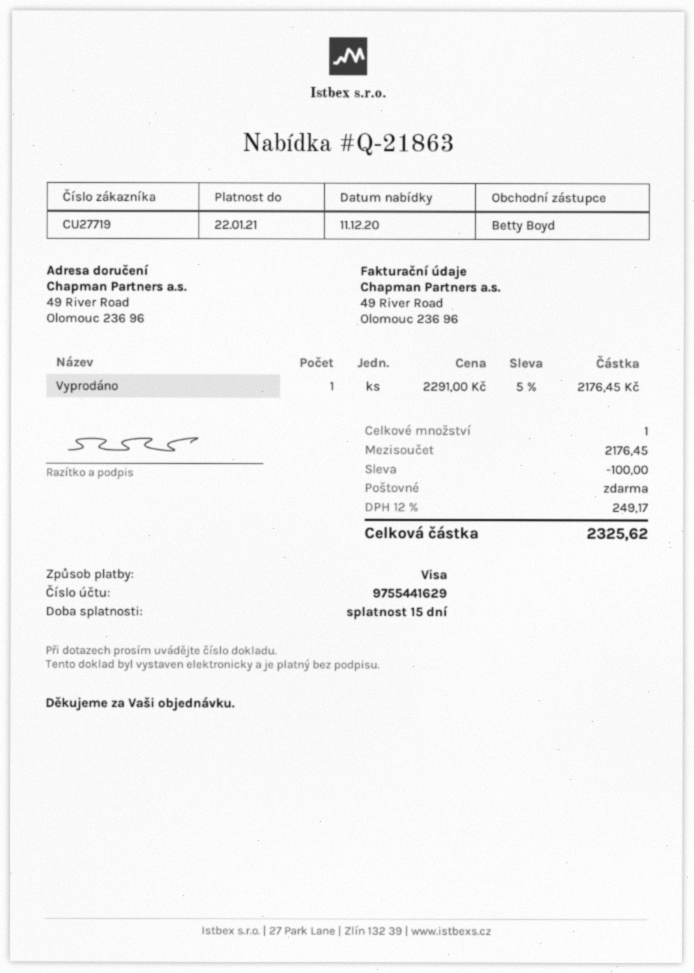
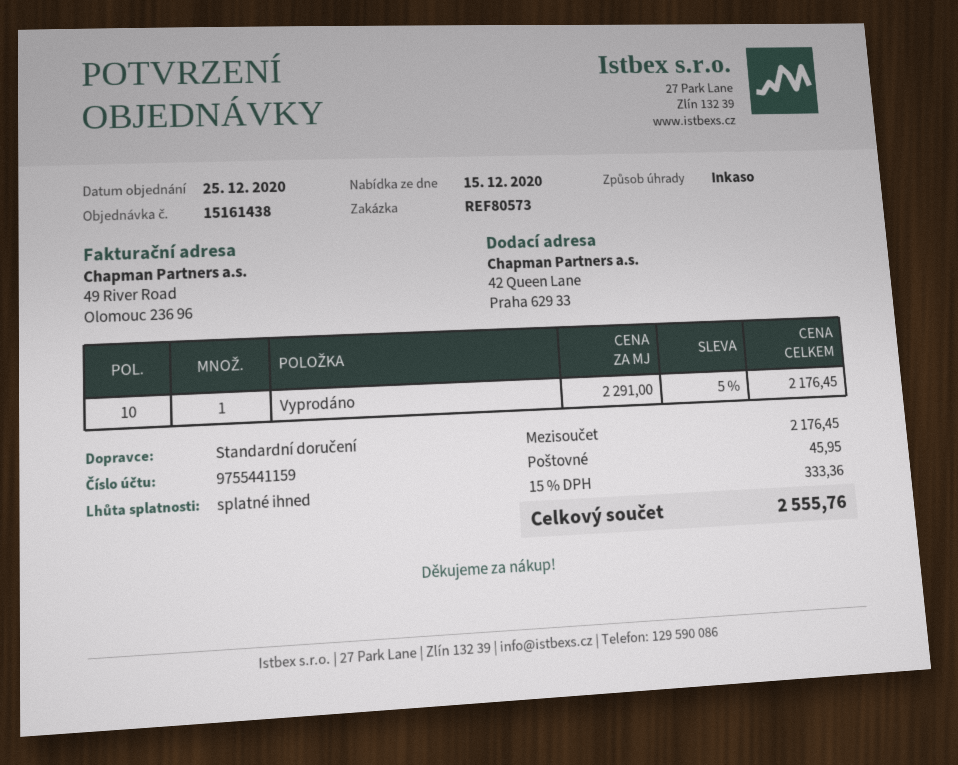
quote date: 2020-12-11 -> 2020-12-15
payment terms: 15 days -> on receipt
payment method: Visa -> direct debit
bank account: 9755441629 -> 9755441159
ship to: 49 River Road, Olomouc 236 96 -> 42 Queen Lane, Praha 629 33
discount: 100.00 -> none
shipping: 0.00 -> 45.95
tax: 12% = 249.17 -> 15% = 333.36
total: 2325.62 -> 2555.76

